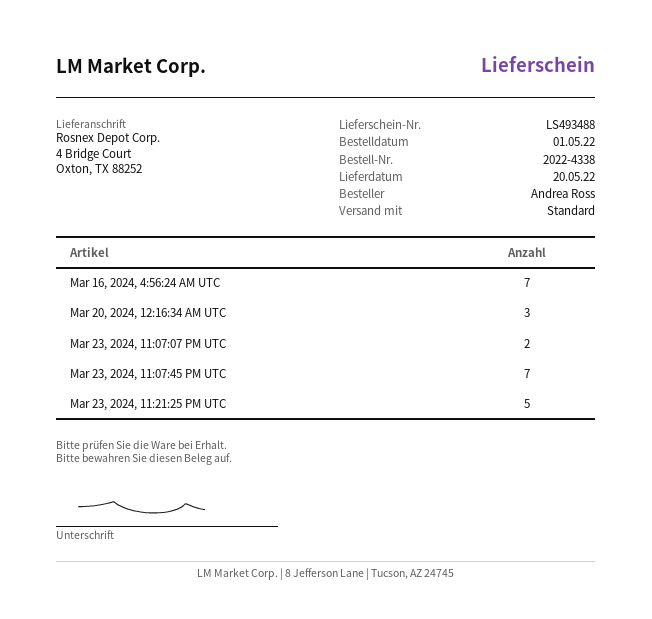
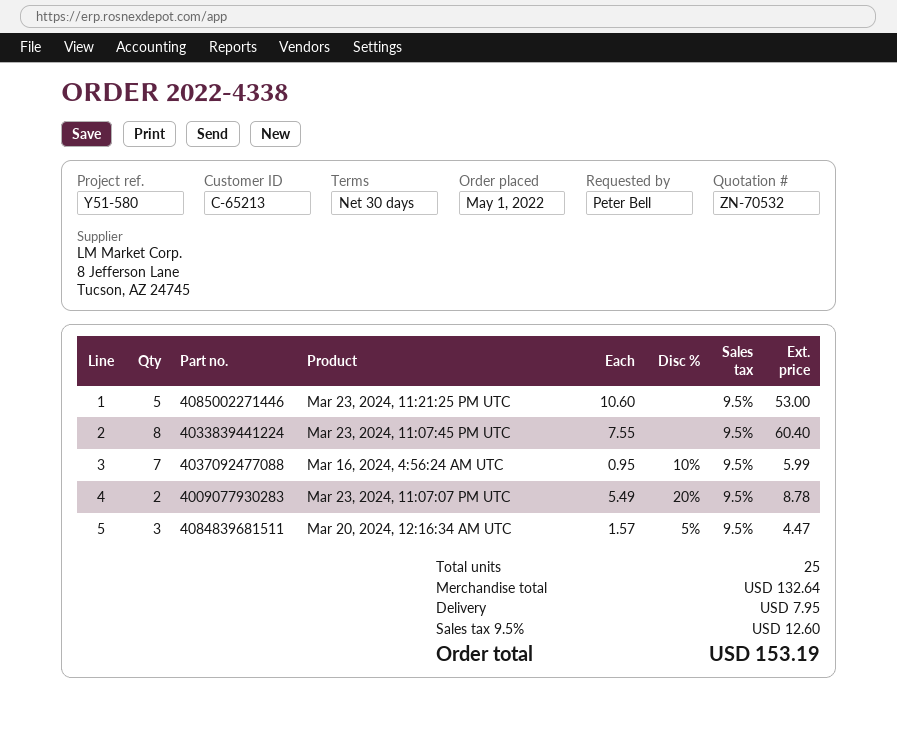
ordered by: Andrea Ross -> Peter Bell
Mar 23, 2024, 11:07:45 PM UTC: 7 -> 8

